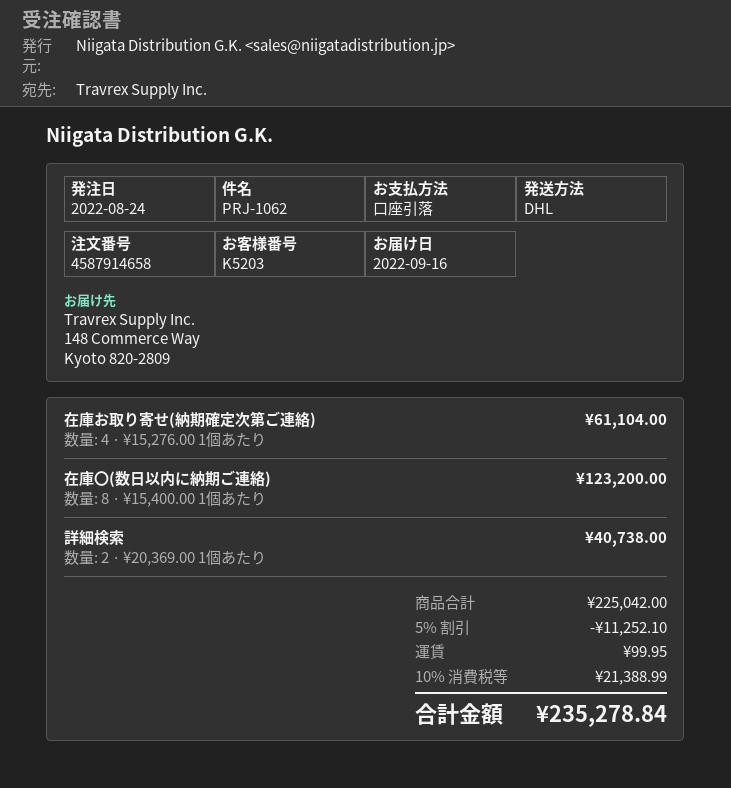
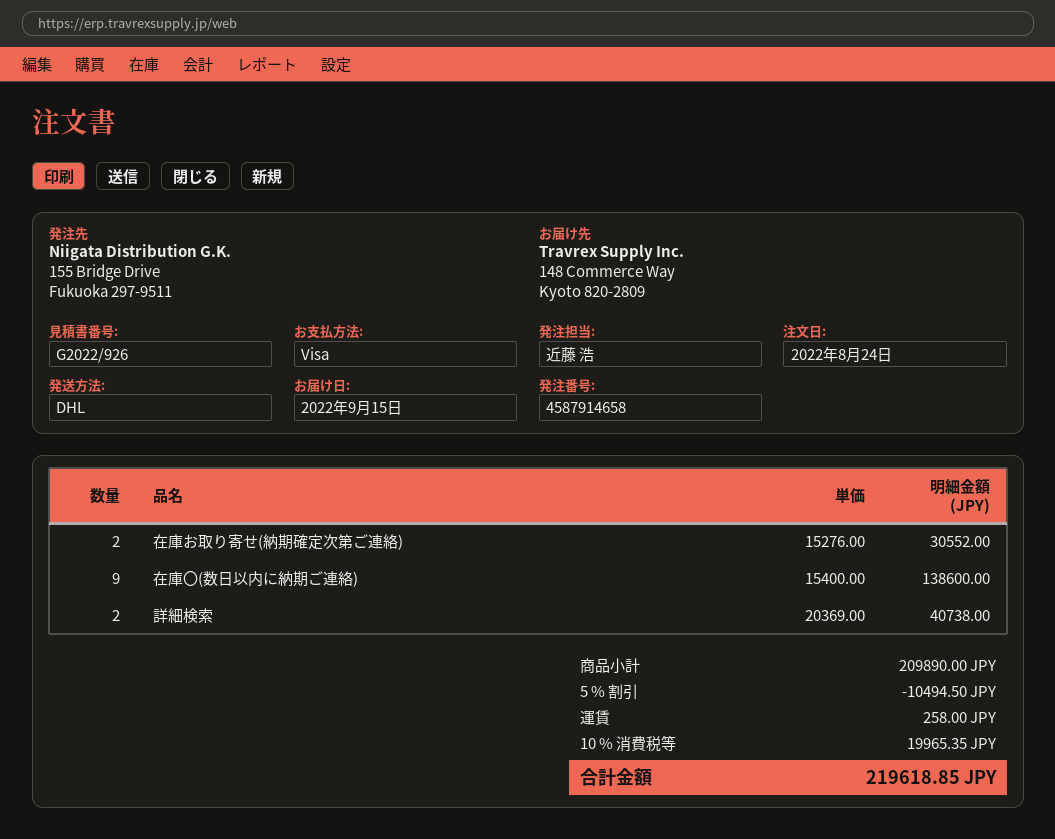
delivery date: 2022-09-16 -> 2022-09-15
payment method: direct debit -> Visa
在庫お取り寄せ(納期確定次第ご連絡): 4 x 15276.00 = 61104.00 -> 2 x 15276.00 = 30552.00
在庫〇(数日以内に納期ご連絡): 8 x 15400.00 = 123200.00 -> 9 x 15400.00 = 138600.00
subtotal: 225042.00 -> 209890.00
discount: 5% = 11252.10 -> 5% = 10494.50
shipping: 99.95 -> 258.00
tax: 10% = 21388.99 -> 10% = 19965.35
total: 235278.84 -> 219618.85

